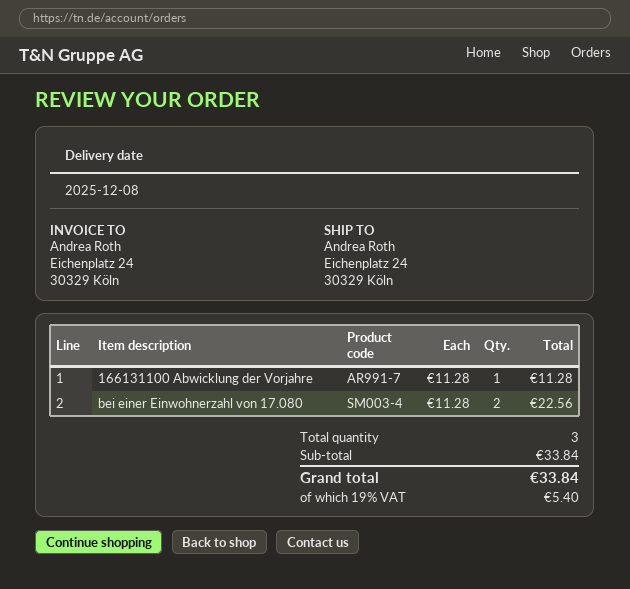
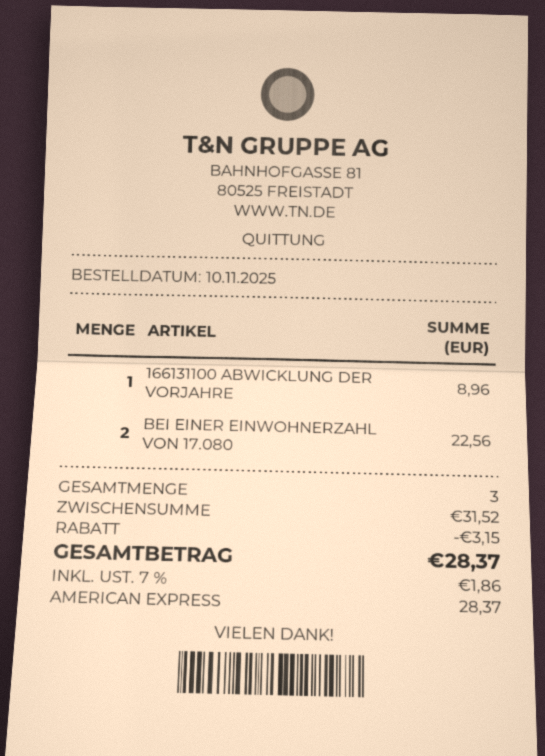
166131100 Abwicklung der Vorjahre: 1 for 11.28 -> 1 for 8.96
subtotal: 33.84 -> 31.52
discount: none -> 3.15
tax: 19% = 5.40 -> 7% = 1.86
total: 33.84 -> 28.37

